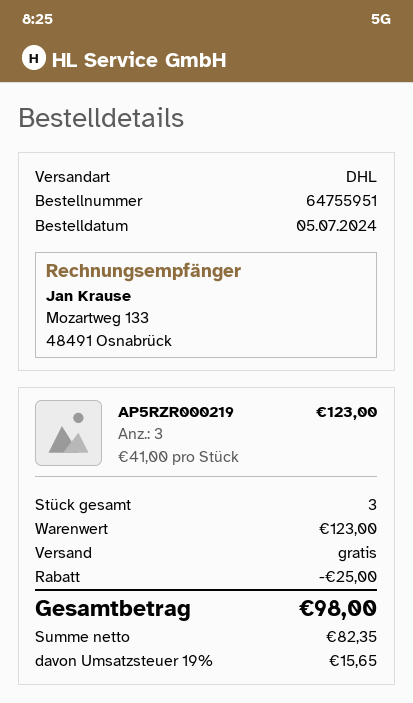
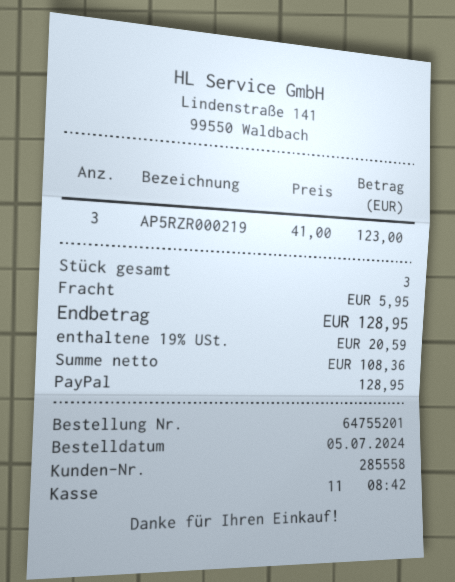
order number: 64755951 -> 64755201
discount: 25.00 -> none
shipping: 0.00 -> 5.95
net: 82.35 -> 108.36
tax: 19% = 15.65 -> 19% = 20.59
total: 98.00 -> 128.95

